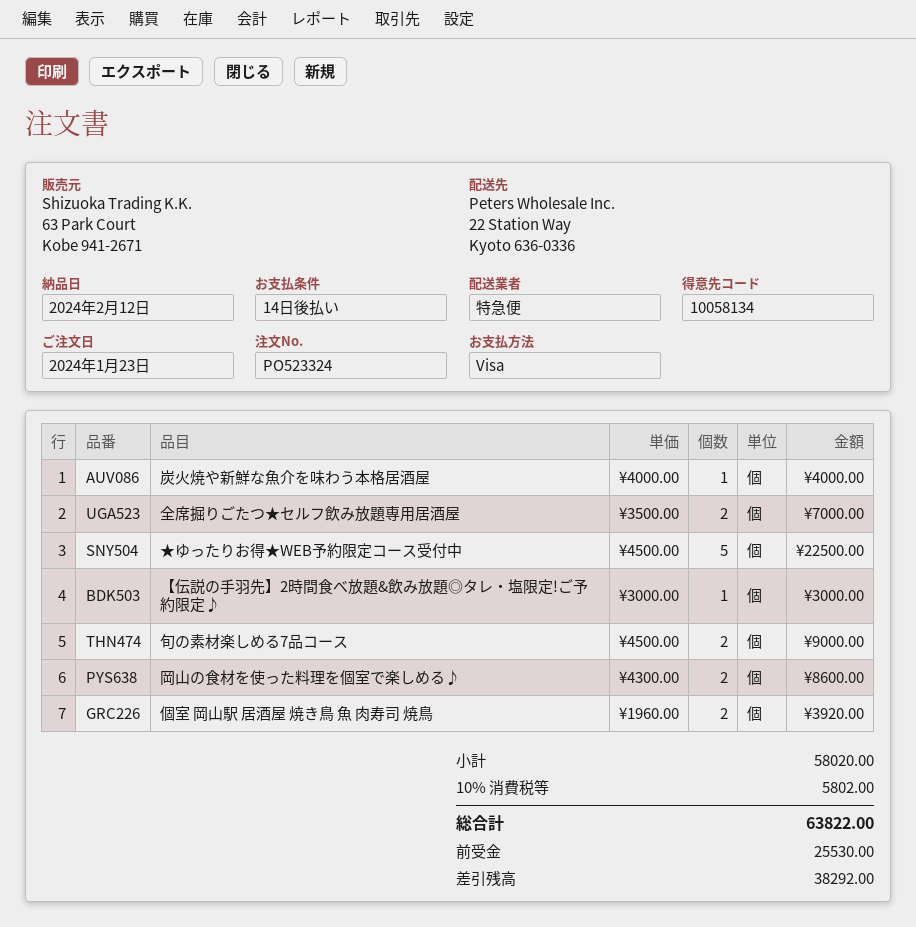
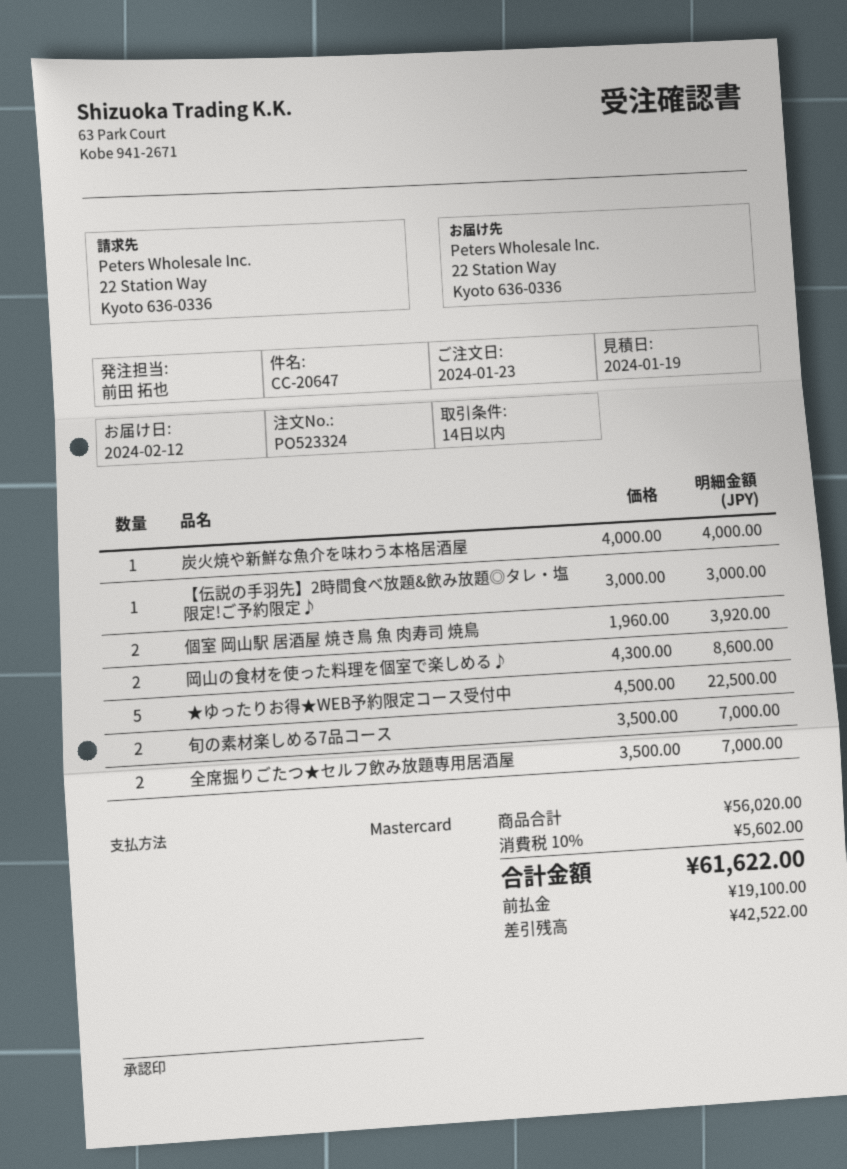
payment method: Visa -> Mastercard
旬の素材楽しめる7品コース: 2 x 4500.00 = 9000.00 -> 2 x 3500.00 = 7000.00
subtotal: 58020.00 -> 56020.00
tax: 10% = 5802.00 -> 10% = 5602.00
total: 63822.00 -> 61622.00
deposit: 25530.00 -> 19100.00
balance: 38292.00 -> 42522.00

